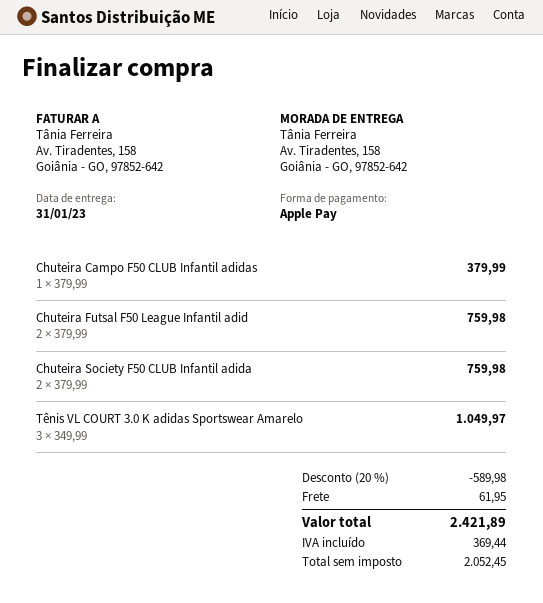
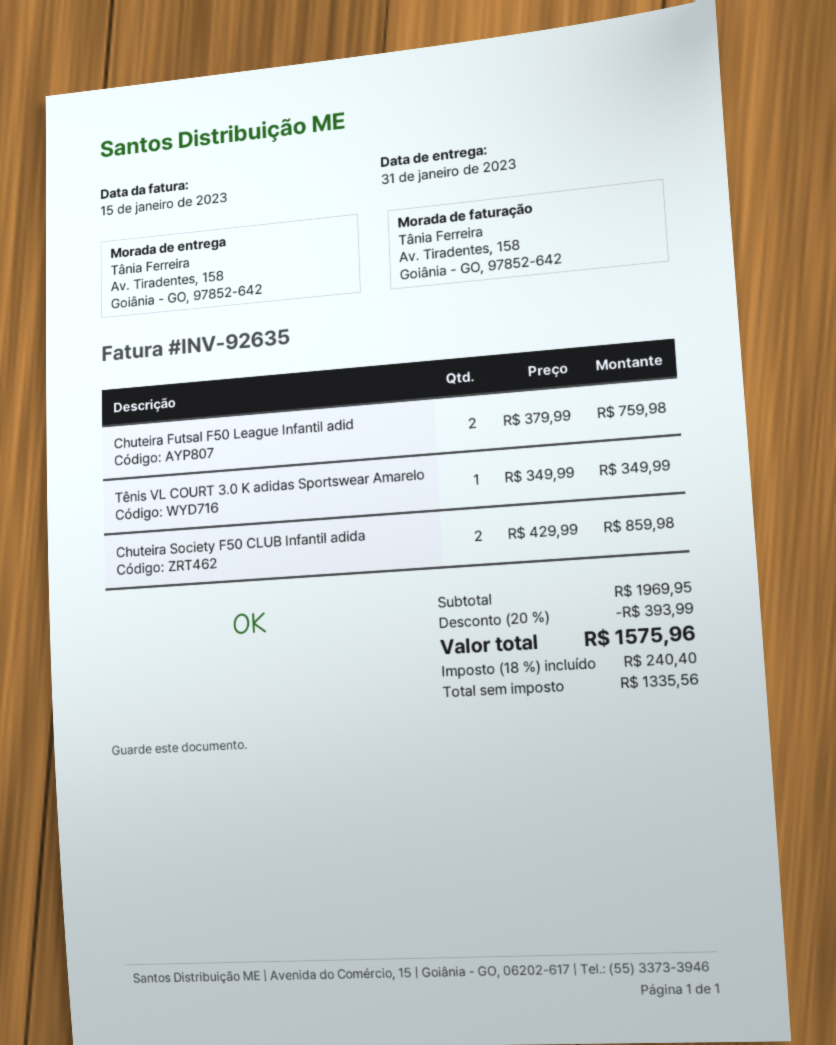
Chuteira Campo F50 CLUB Infantil adidas: 1 x 379.99 = 379.99 -> none
Chuteira Society F50 CLUB Infantil adida: 2 x 379.99 = 759.98 -> 2 x 429.99 = 859.98
Tênis VL COURT 3.0 K adidas Sportswear Amarelo: 3 x 349.99 = 1049.97 -> 1 x 349.99 = 349.99
discount: 20% = 589.98 -> 20% = 393.99
shipping: 61.95 -> none
net: 2052.45 -> 1335.56
tax: 369.44 -> 240.40
total: 2421.89 -> 1575.96

